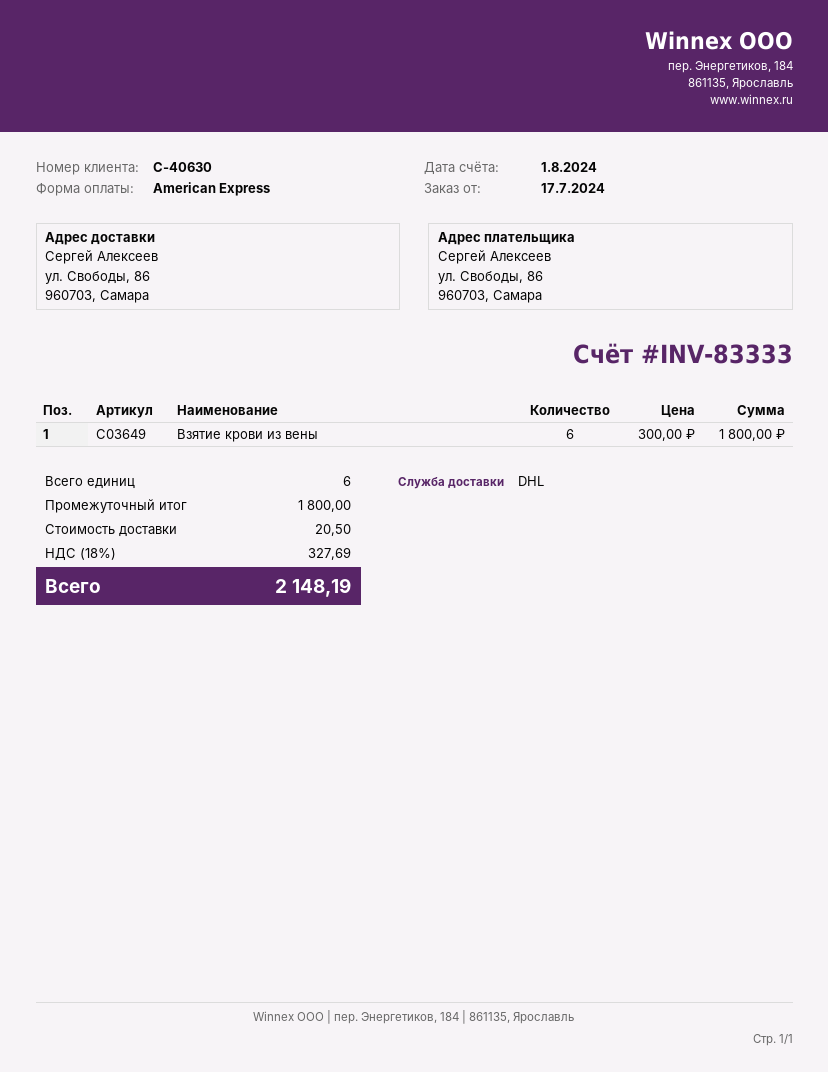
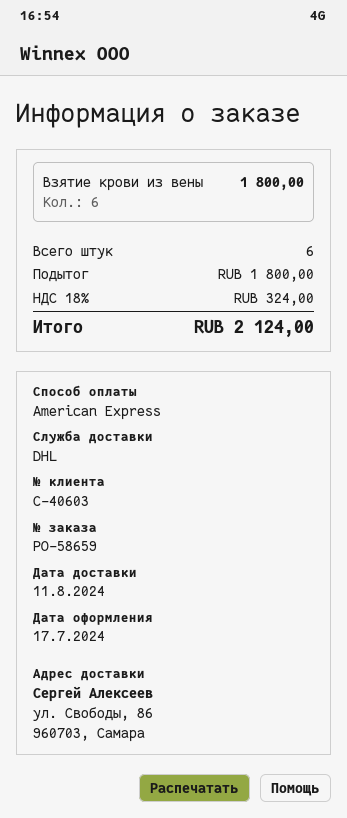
customer number: C-40630 -> C-40603
shipping: 20.50 -> none
tax: 18% = 327.69 -> 18% = 324.00
total: 2148.19 -> 2124.00

